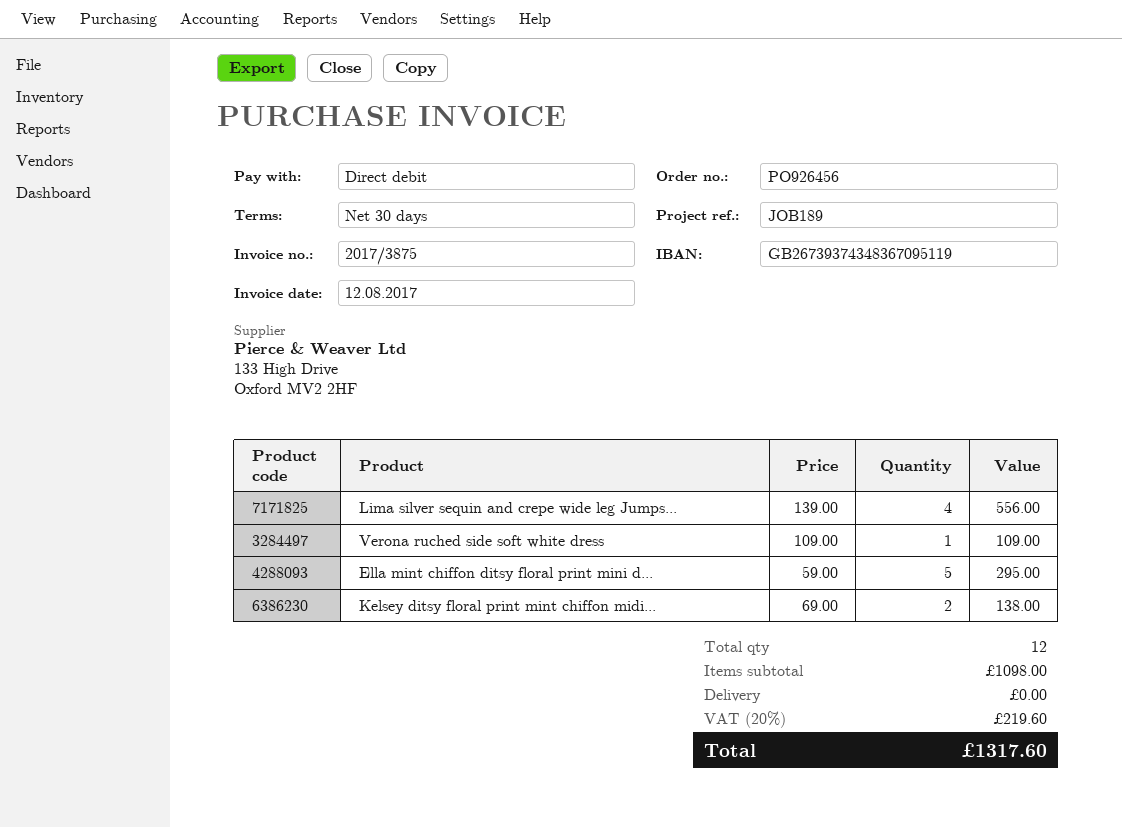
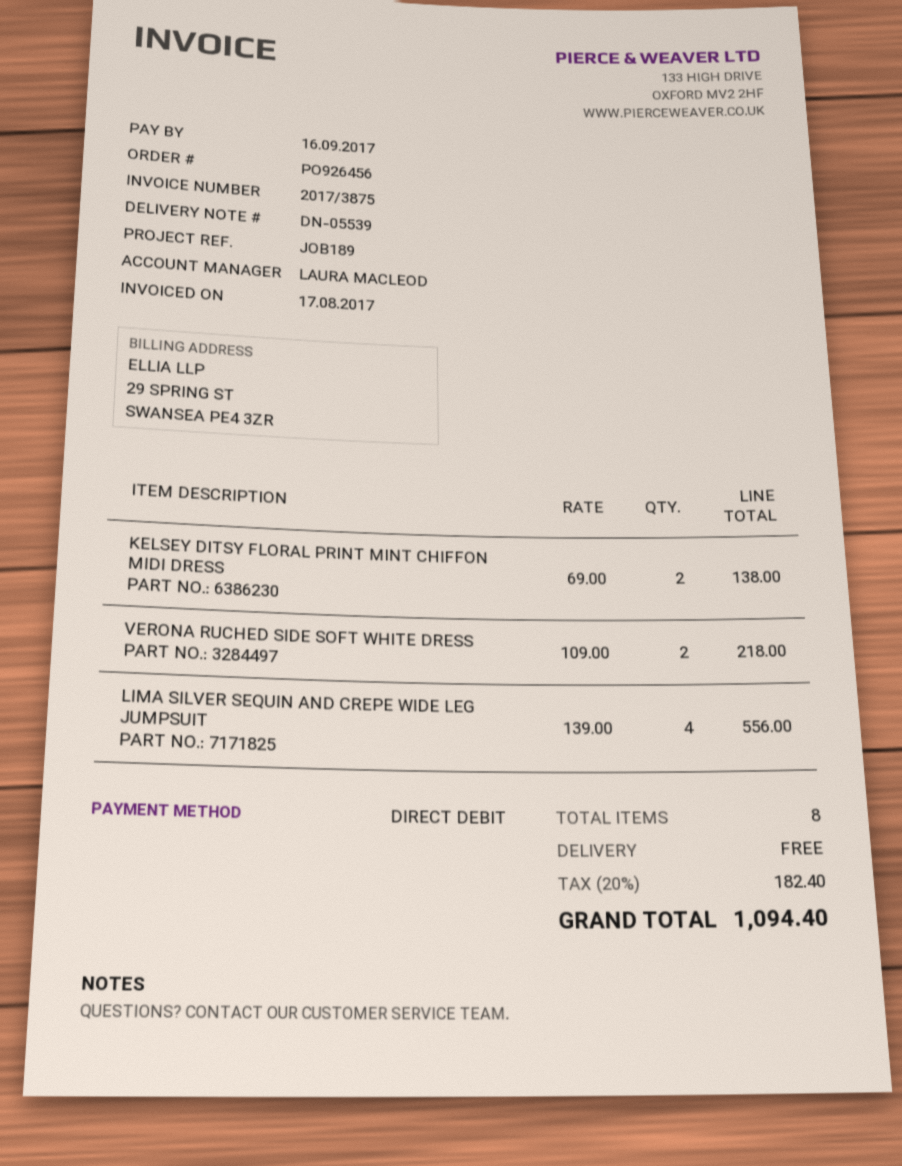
invoice date: 2017-08-12 -> 2017-08-17
Verona ruched side soft white dress: 1 x 109.00 = 109.00 -> 2 x 109.00 = 218.00
Ella mint chiffon ditsy floral print mini d...: 5 x 59.00 = 295.00 -> none
total quantity: 12 -> 8
tax: 20% = 219.60 -> 20% = 182.40
total: 1317.60 -> 1094.40

